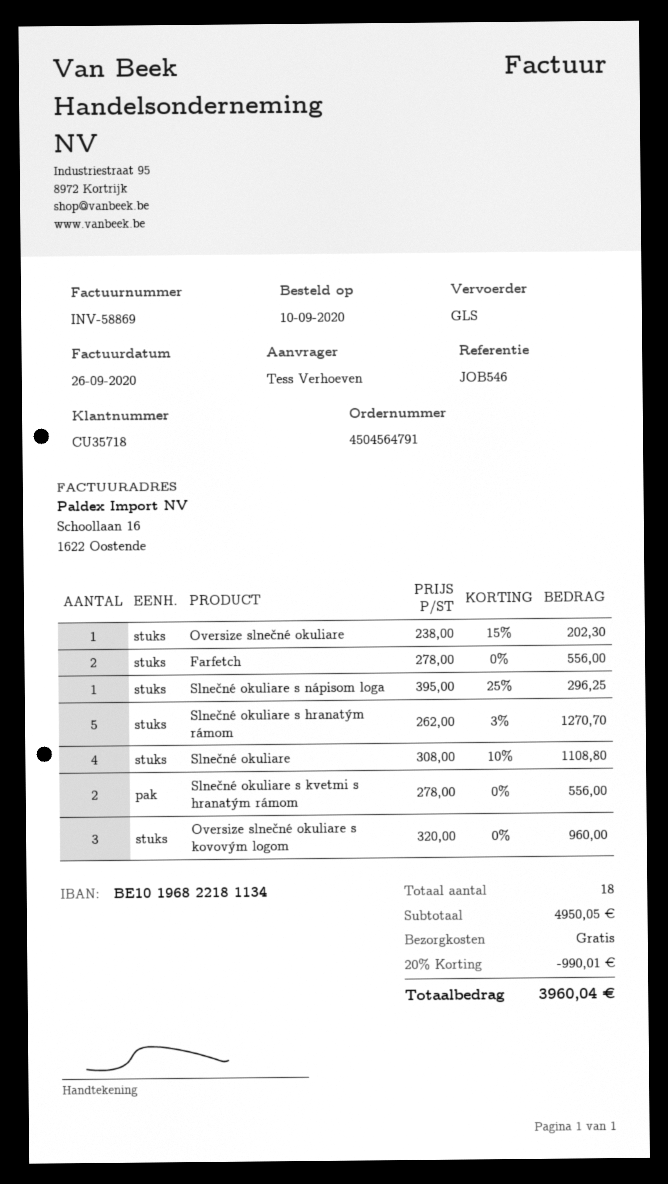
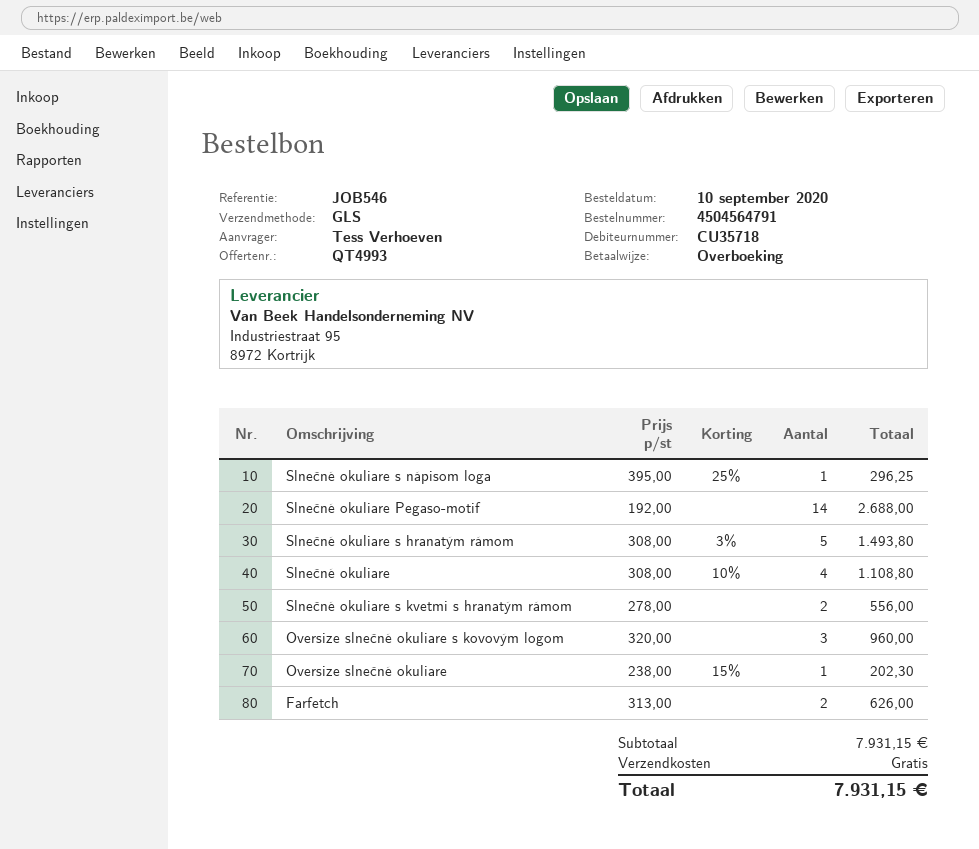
Farfetch: 2 x 278.00 = 556.00 -> 2 x 313.00 = 626.00
Slnečné okuliare s hranatým rámom: 5 x 262.00 - 3% = 1270.70 -> 5 x 308.00 - 3% = 1493.80
Slnečné okuliare Pegaso-motif: none -> 14 x 192.00 = 2688.00
subtotal: 4950.05 -> 7931.15
discount: 20% = 990.01 -> none
total: 3960.04 -> 7931.15

